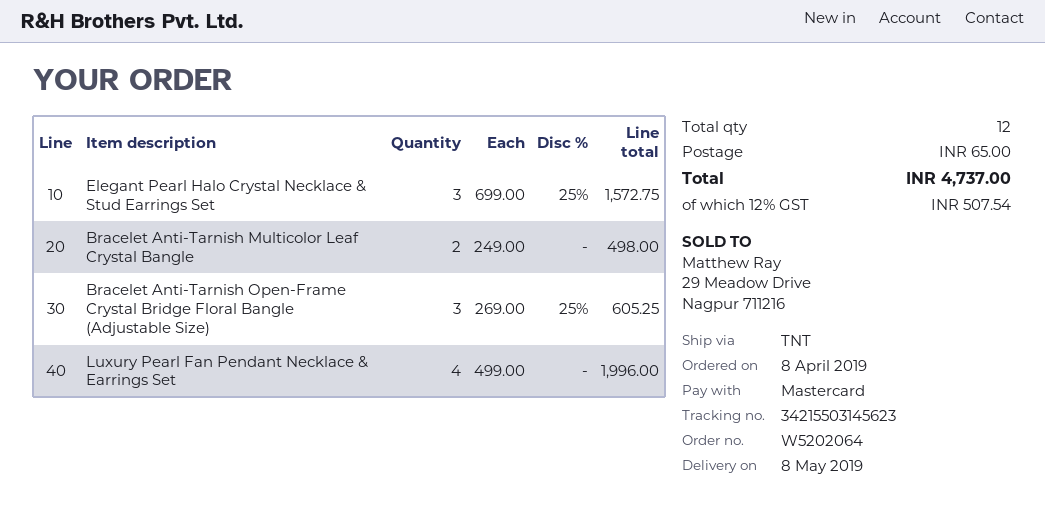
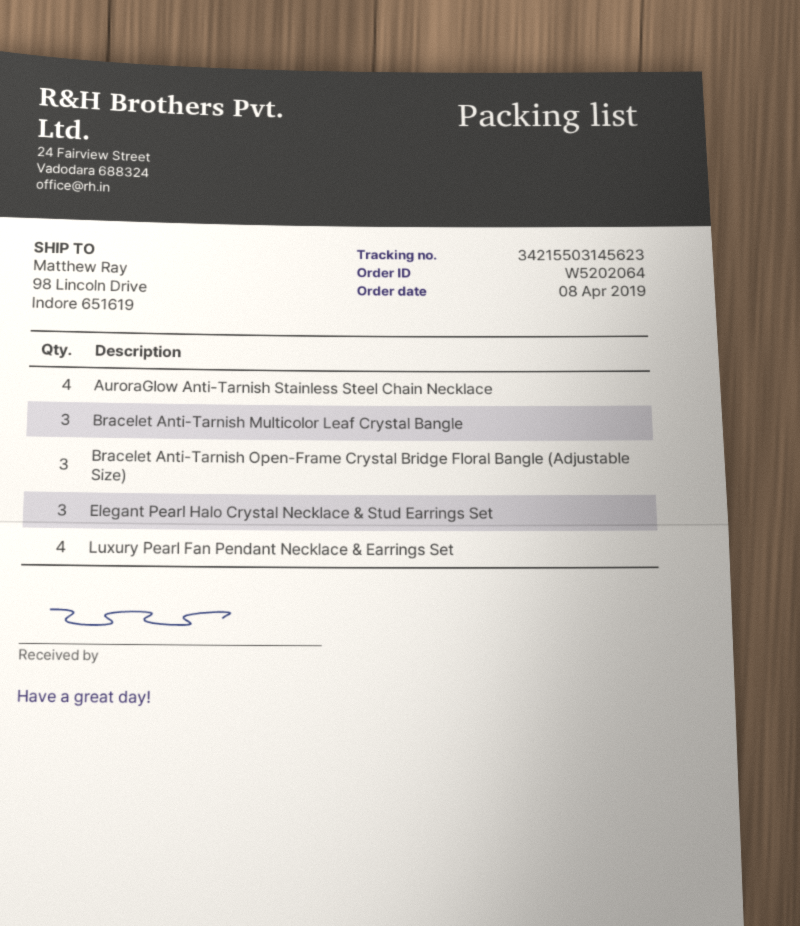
Bracelet Anti-Tarnish Multicolor Leaf Crystal Bangle: 2 -> 3
AuroraGlow Anti-Tarnish Stainless Steel Chain Necklace: none -> 4

